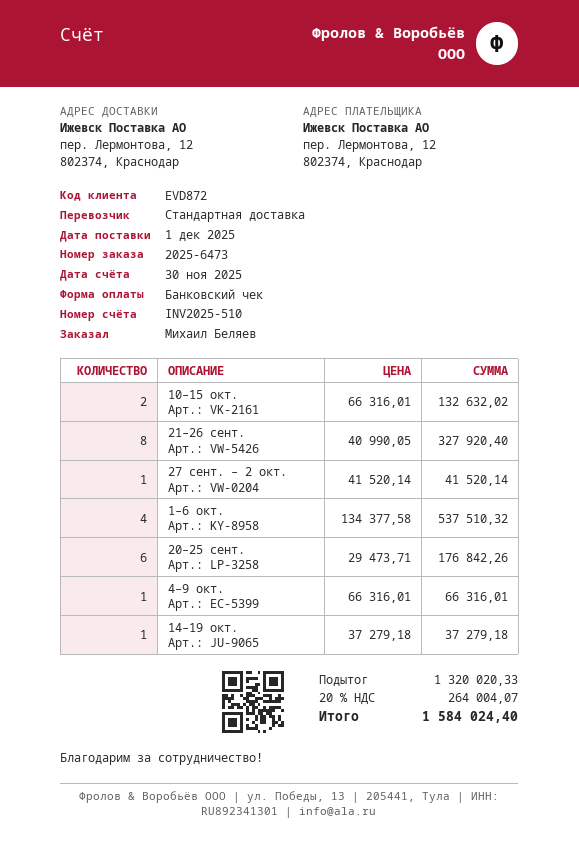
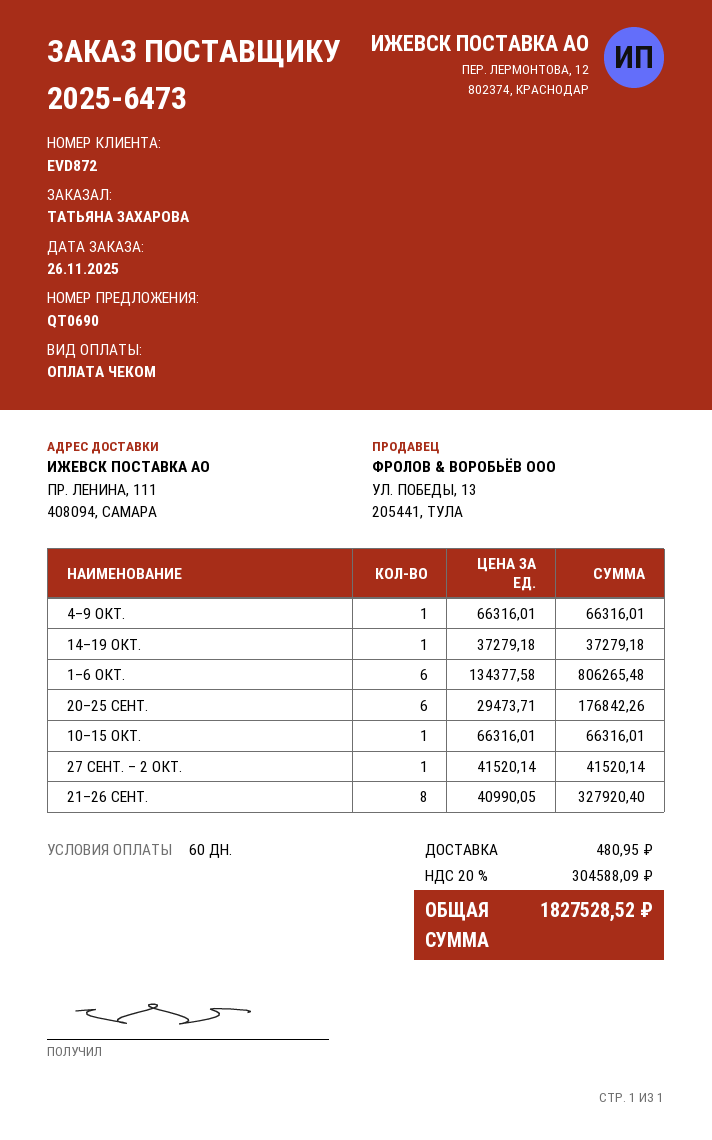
ordered by: Михаил Беляев -> ТАТЬЯНА ЗАХАРОВА
ship to: пер. Лермонтова, 12, 802374, Краснодар -> ПР. ЛЕНИНА, 111, 408094, САМАРА
10–15 окт.: 2 x 66316.01 = 132632.02 -> 1 x 66316.01 = 66316.01
1–6 окт.: 4 x 134377.58 = 537510.32 -> 6 x 134377.58 = 806265.48
shipping: none -> 480.95
tax: 20% = 264004.07 -> 20% = 304588.09
total: 1584024.40 -> 1827528.52

